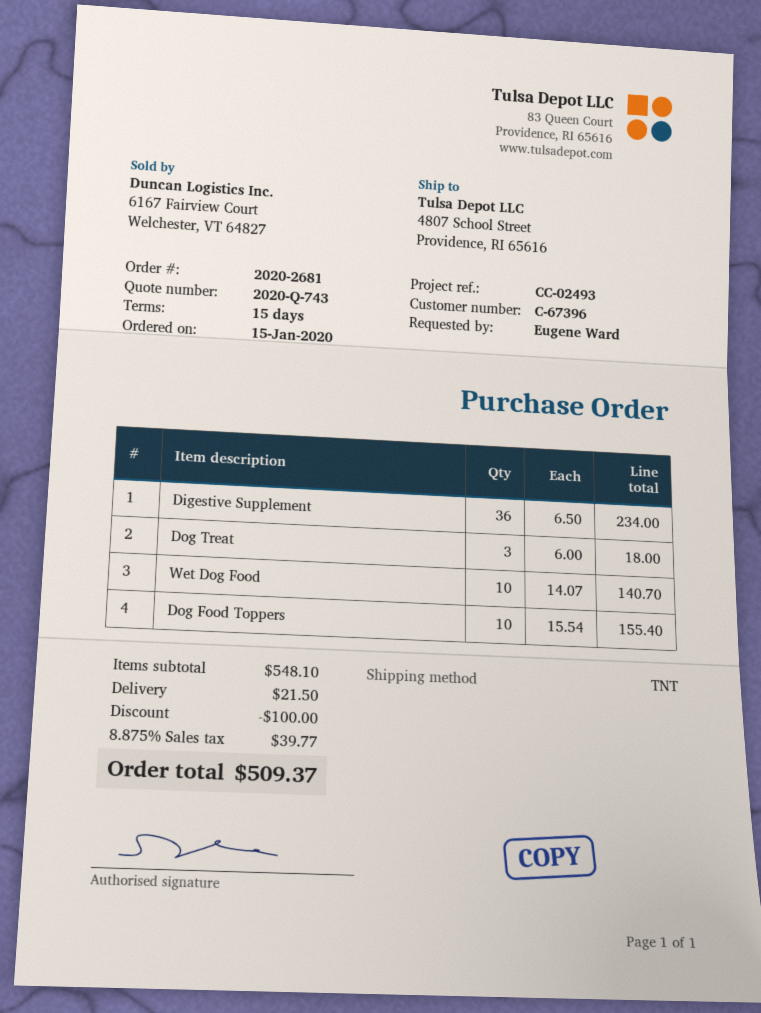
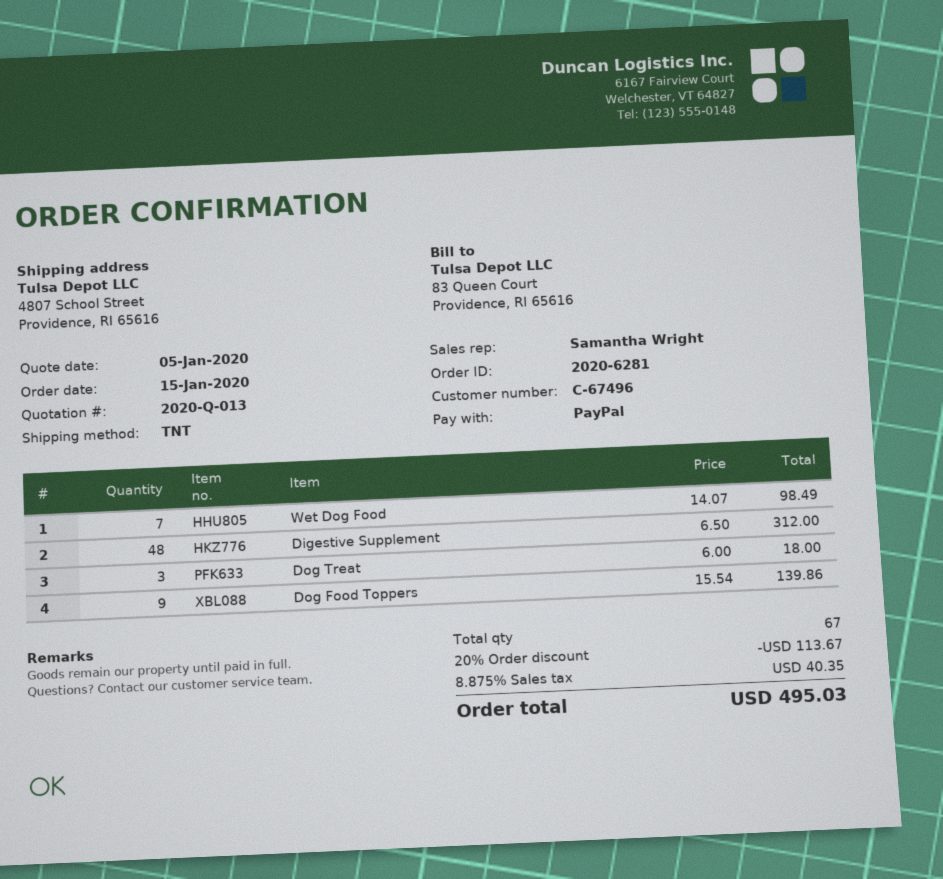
quote number: 2020-Q-743 -> 2020-Q-013
order number: 2020-2681 -> 2020-6281
customer number: C-67396 -> C-67496
Digestive Supplement: 36 x 6.50 = 234.00 -> 48 x 6.50 = 312.00
Wet Dog Food: 10 x 14.07 = 140.70 -> 7 x 14.07 = 98.49
Dog Food Toppers: 10 x 15.54 = 155.40 -> 9 x 15.54 = 139.86
discount: 100.00 -> 113.67
shipping: 21.50 -> none
tax: 8.875% = 39.77 -> 8.875% = 40.35
total: 509.37 -> 495.03

